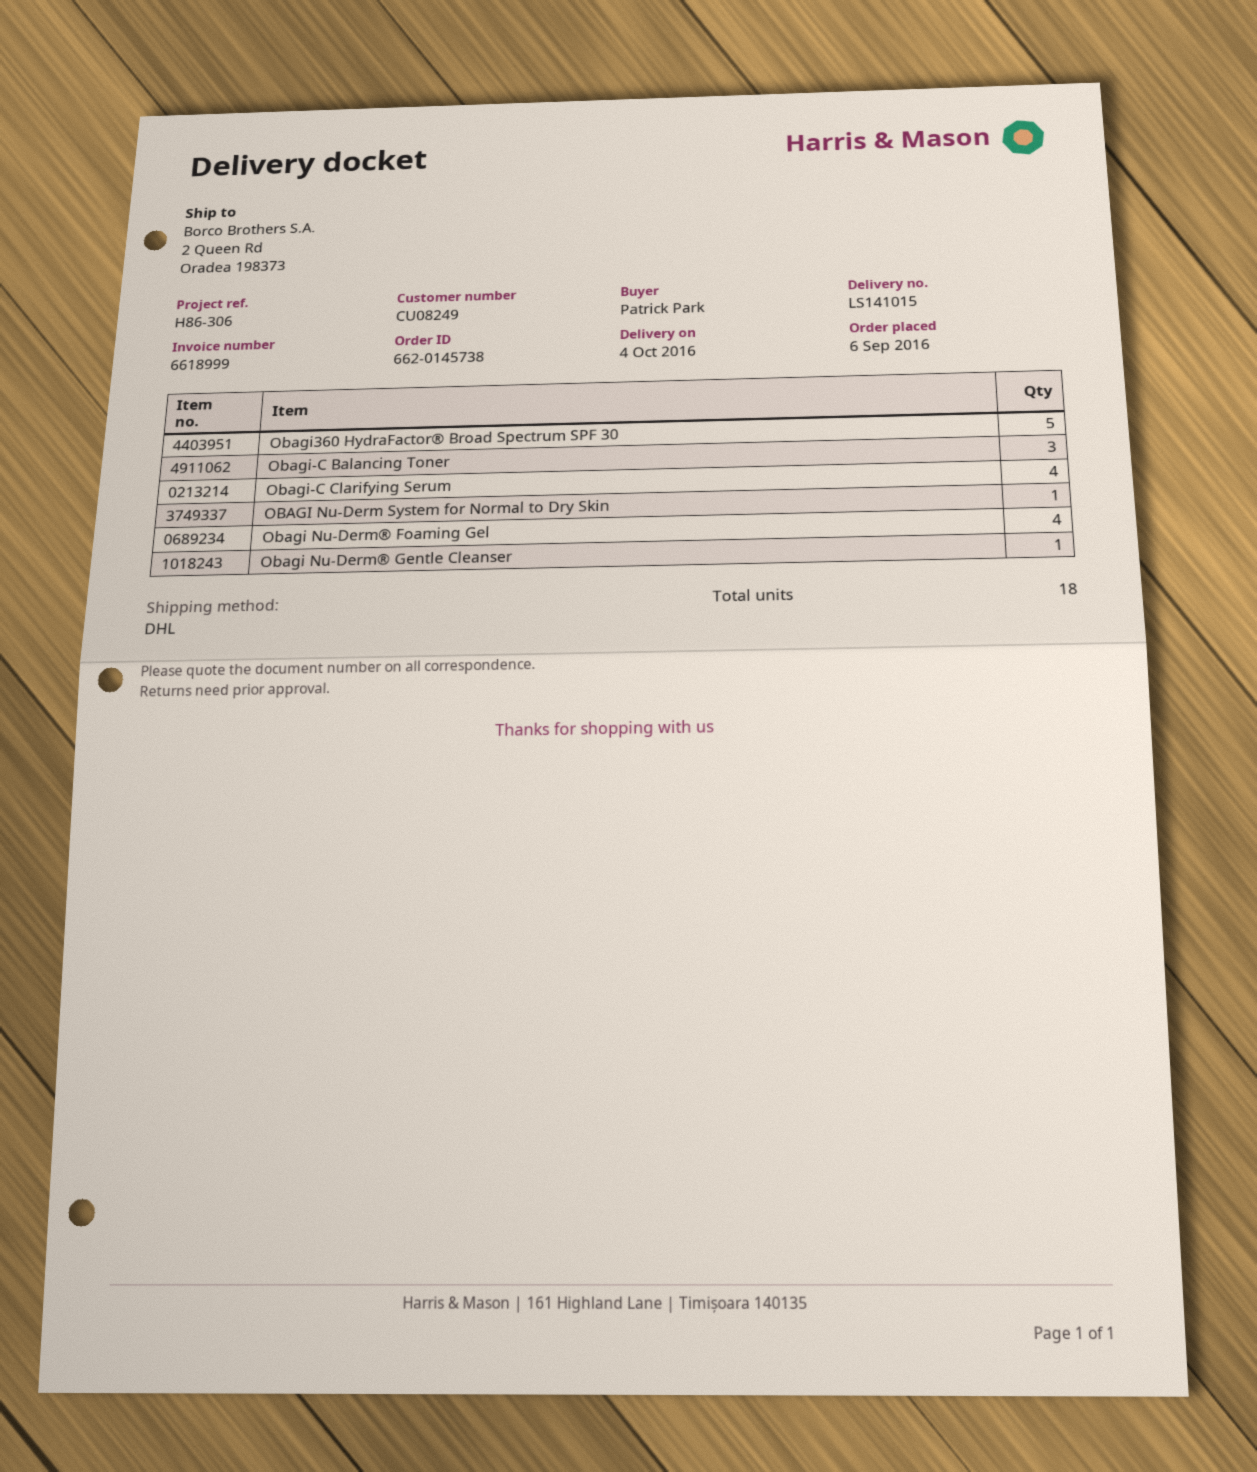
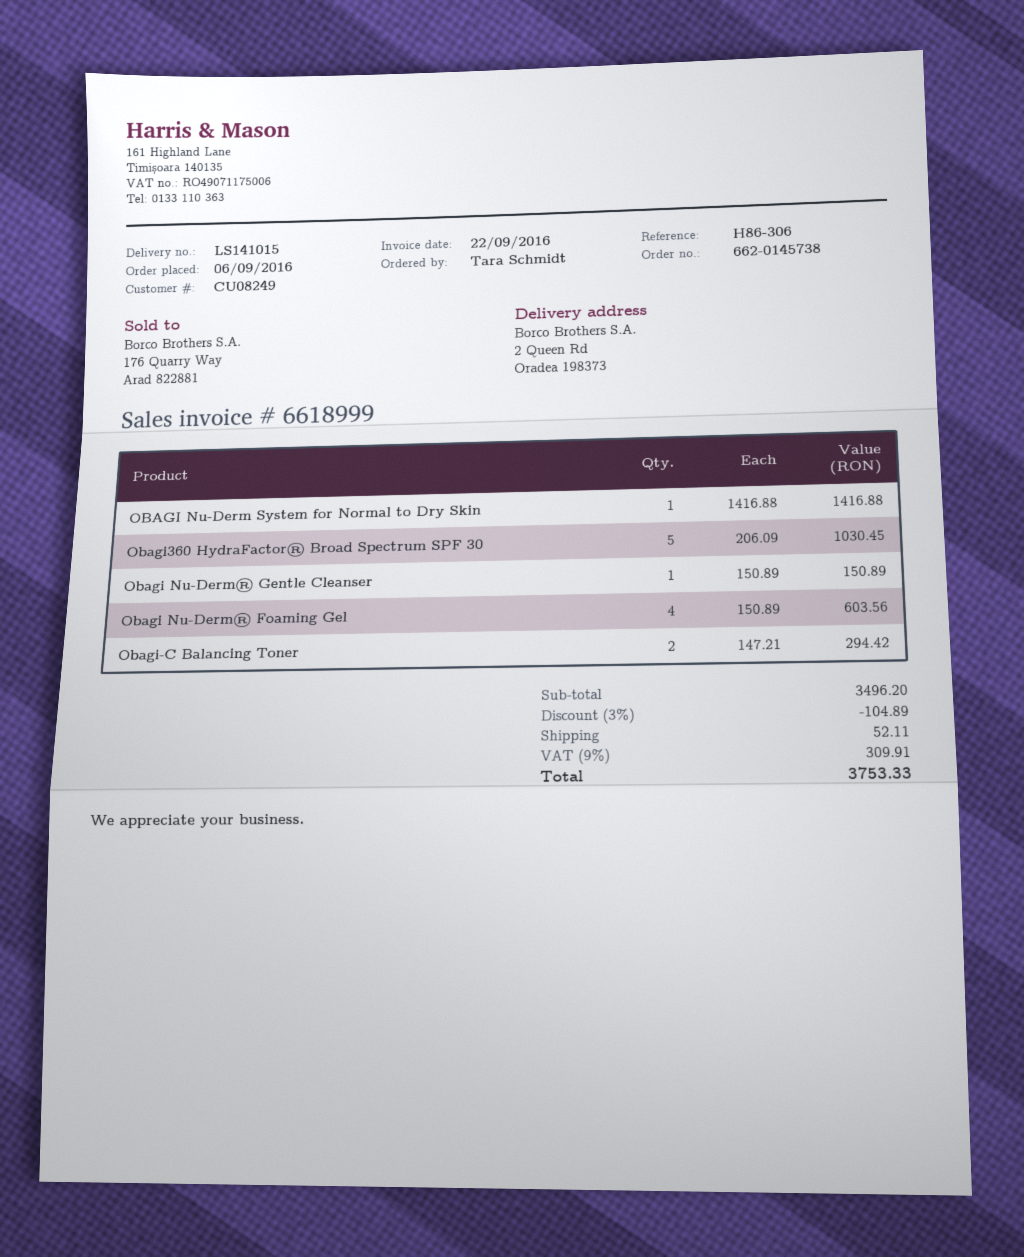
ordered by: Patrick Park -> Tara Schmidt
Obagi-C Balancing Toner: 3 -> 2
Obagi-C Clarifying Serum: 4 -> none

